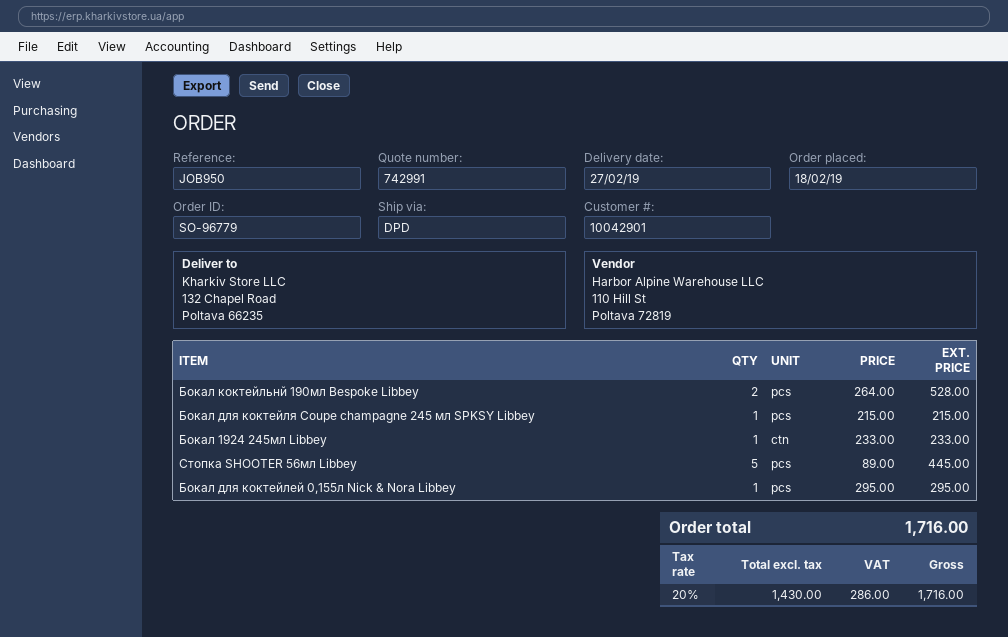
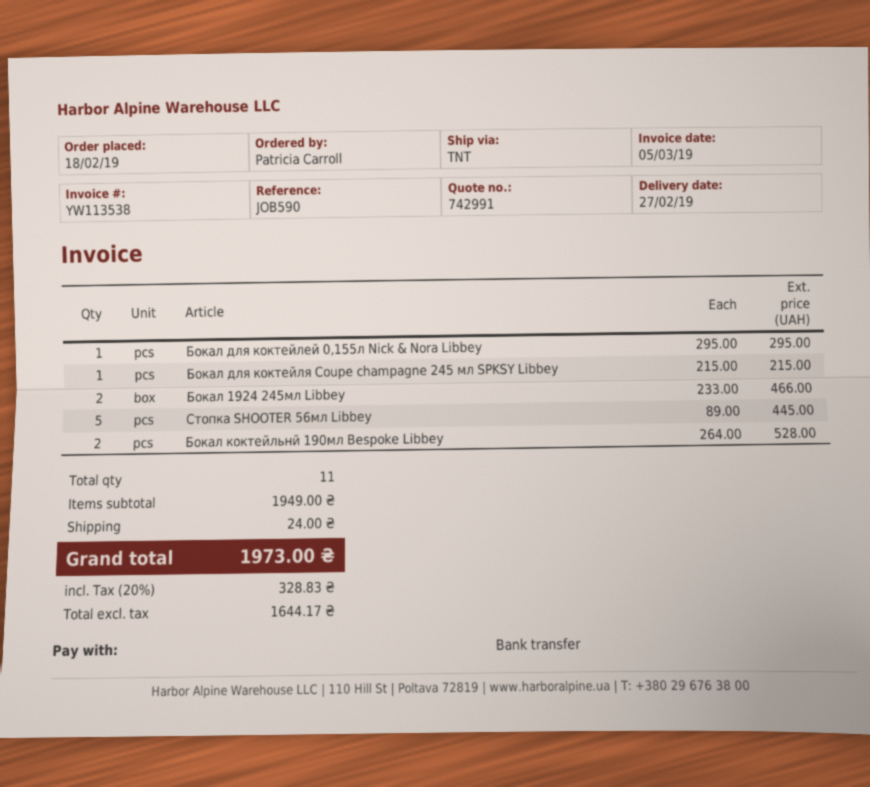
reference: JOB950 -> JOB590
shipping method: DPD -> TNT
Бокал 1924 245мл Libbey: 1 x 233.00 = 233.00 -> 2 x 233.00 = 466.00
shipping: none -> 24.00
net: 1430.00 -> 1644.17
tax: 20% = 286.00 -> 20% = 328.83
total: 1716.00 -> 1973.00

